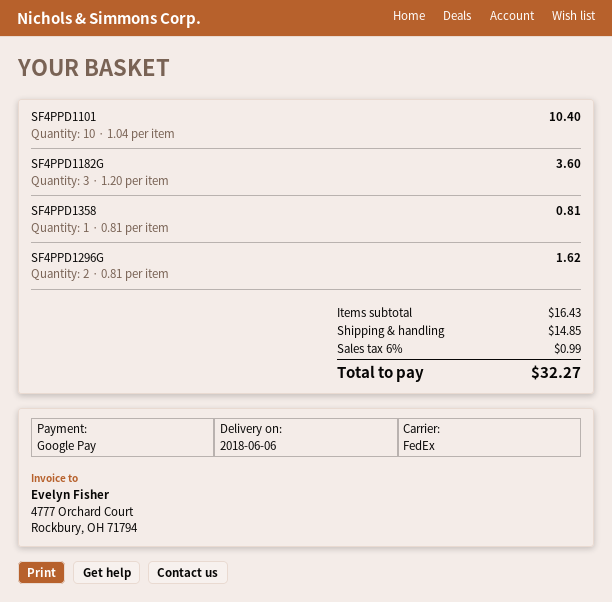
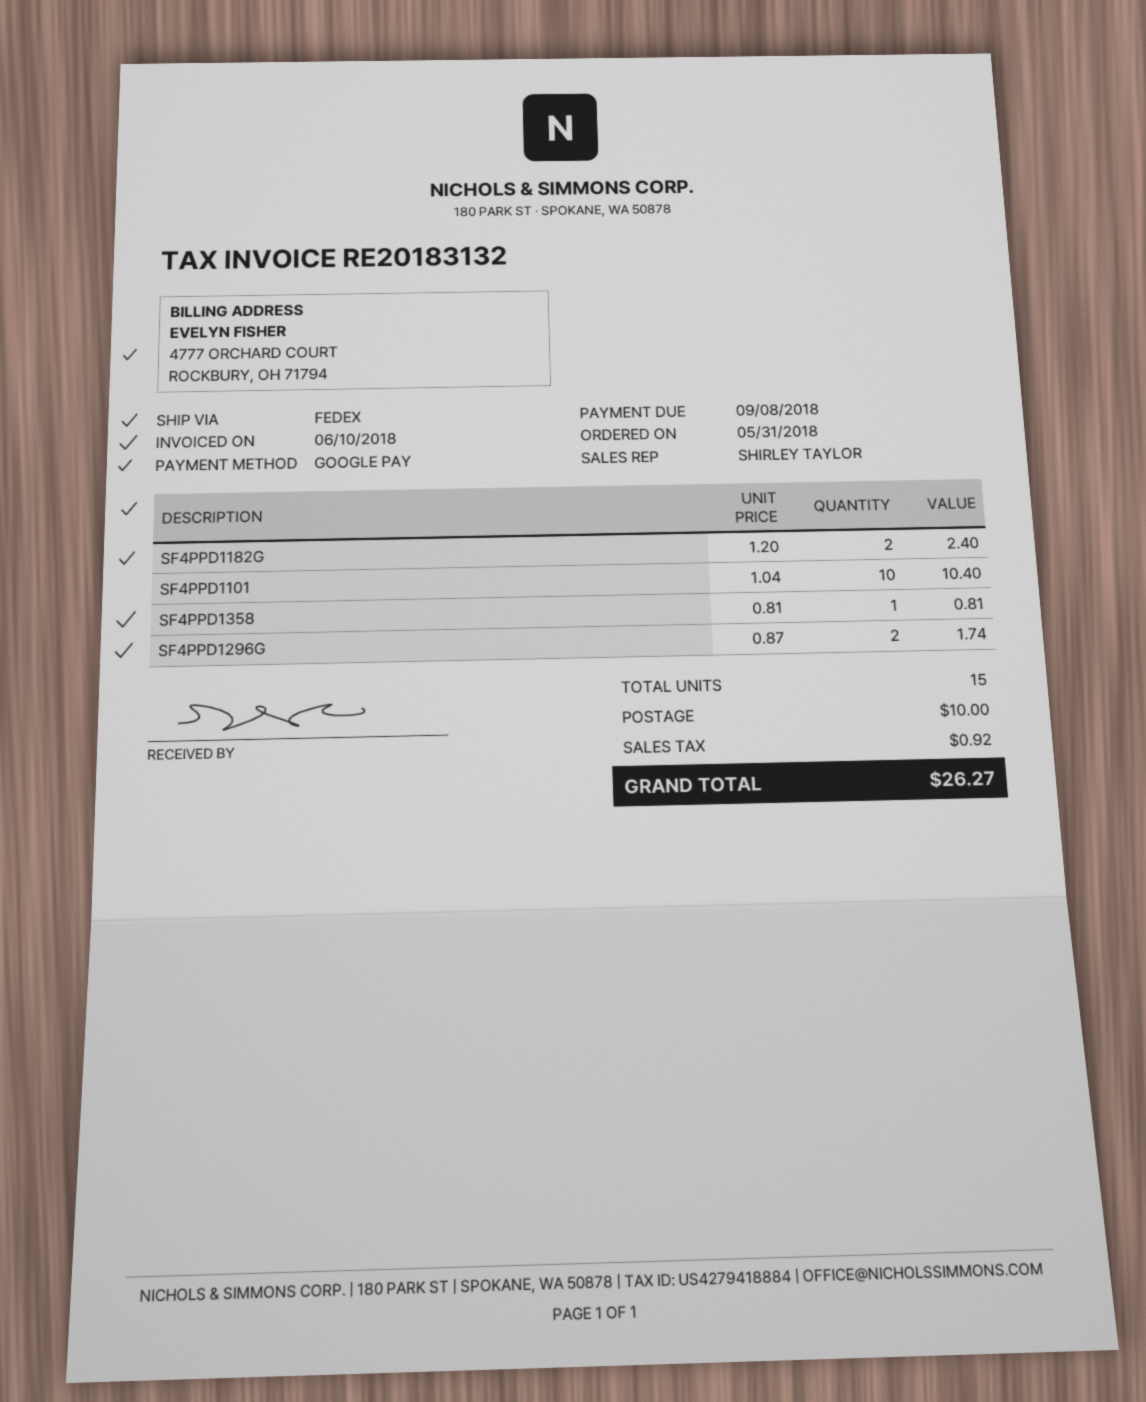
SF4PPD1182G: 3 x 1.20 = 3.60 -> 2 x 1.20 = 2.40
SF4PPD1296G: 2 x 0.81 = 1.62 -> 2 x 0.87 = 1.74
shipping: 14.85 -> 10.00
tax: 0.99 -> 0.92
total: 32.27 -> 26.27

